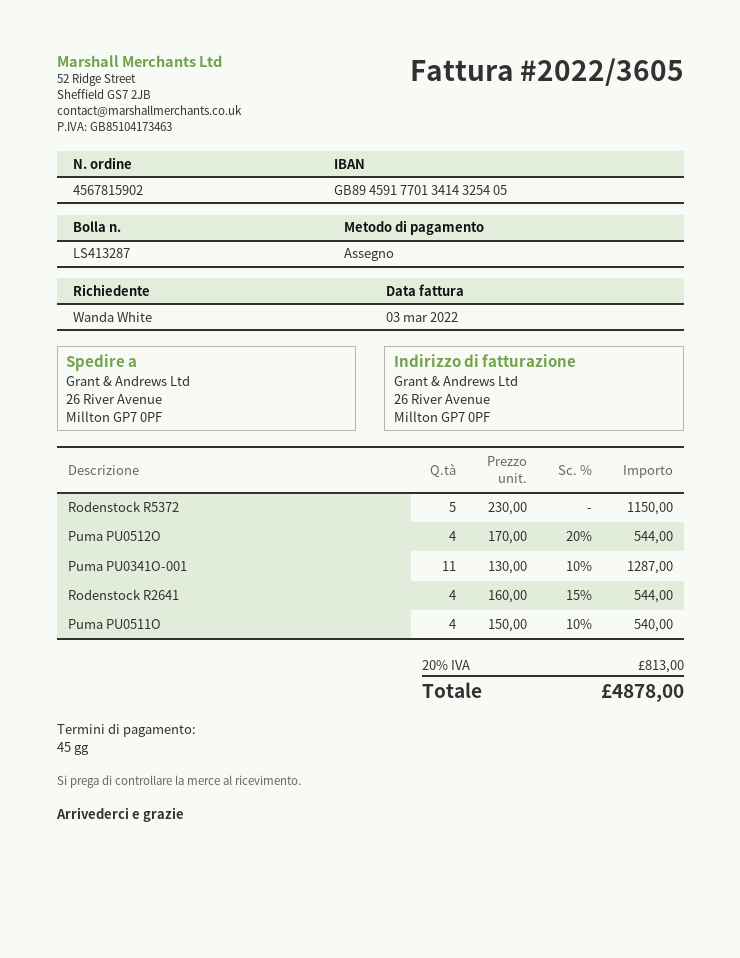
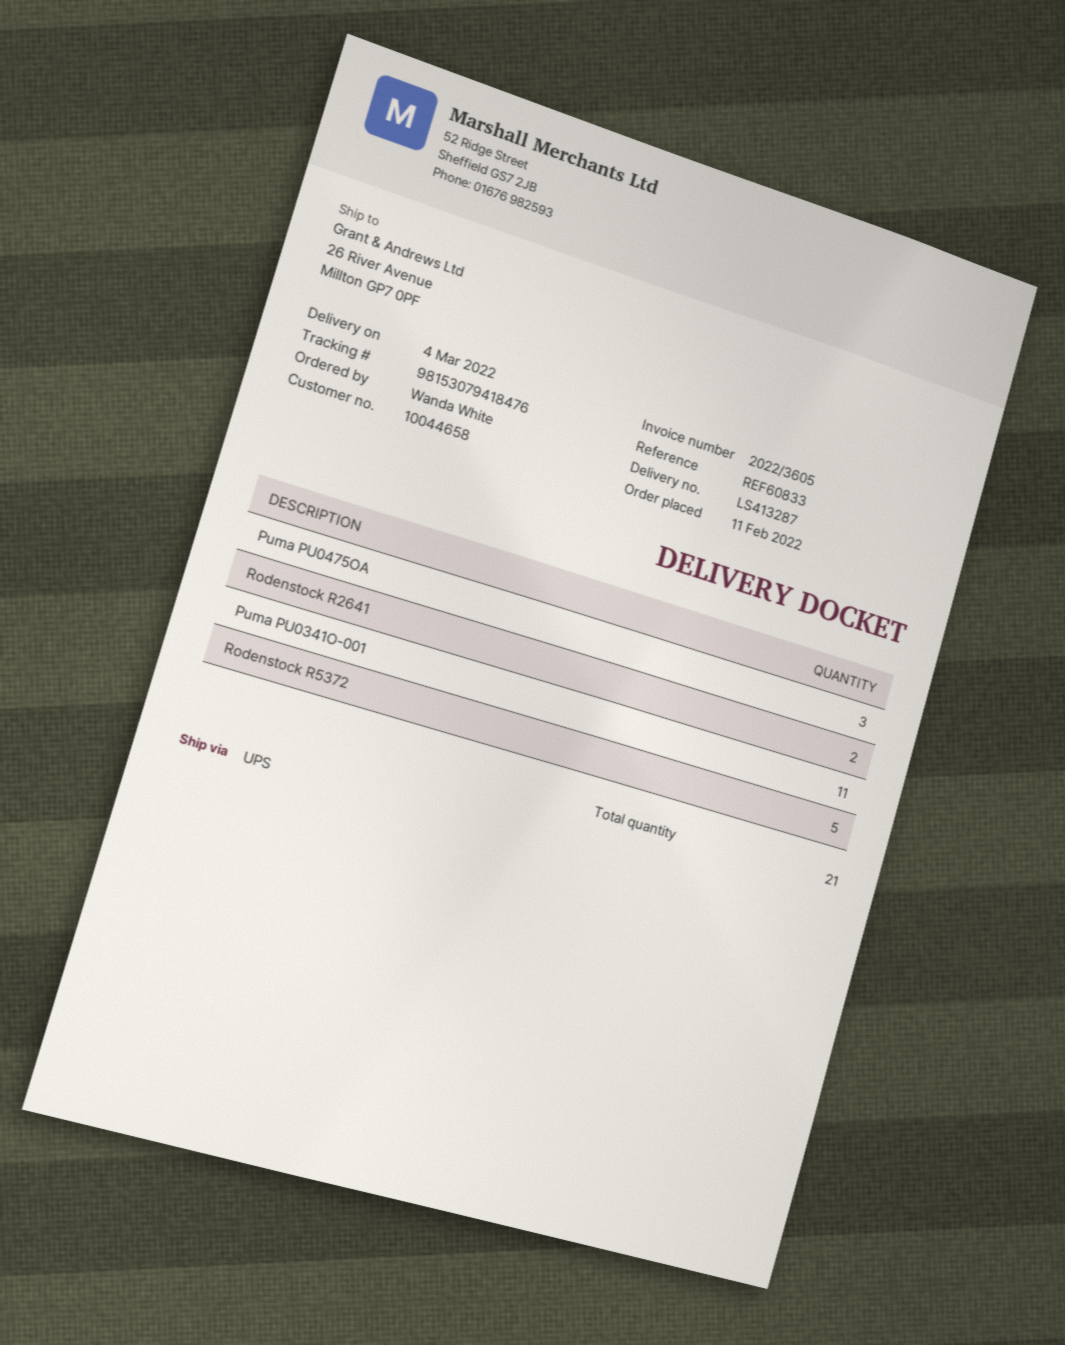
Puma PU0512O: 4 -> none
Rodenstock R2641: 4 -> 2
Puma PU0511O: 4 -> none
Puma PU0475OA: none -> 3

